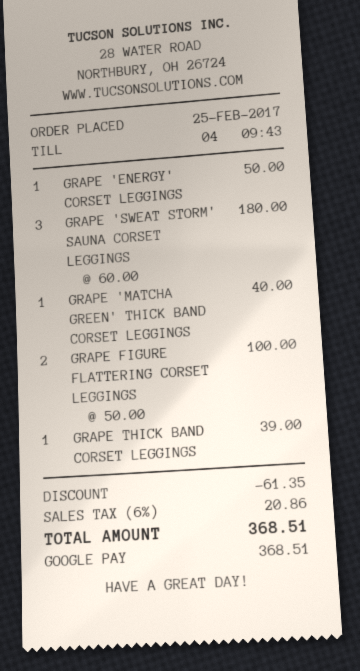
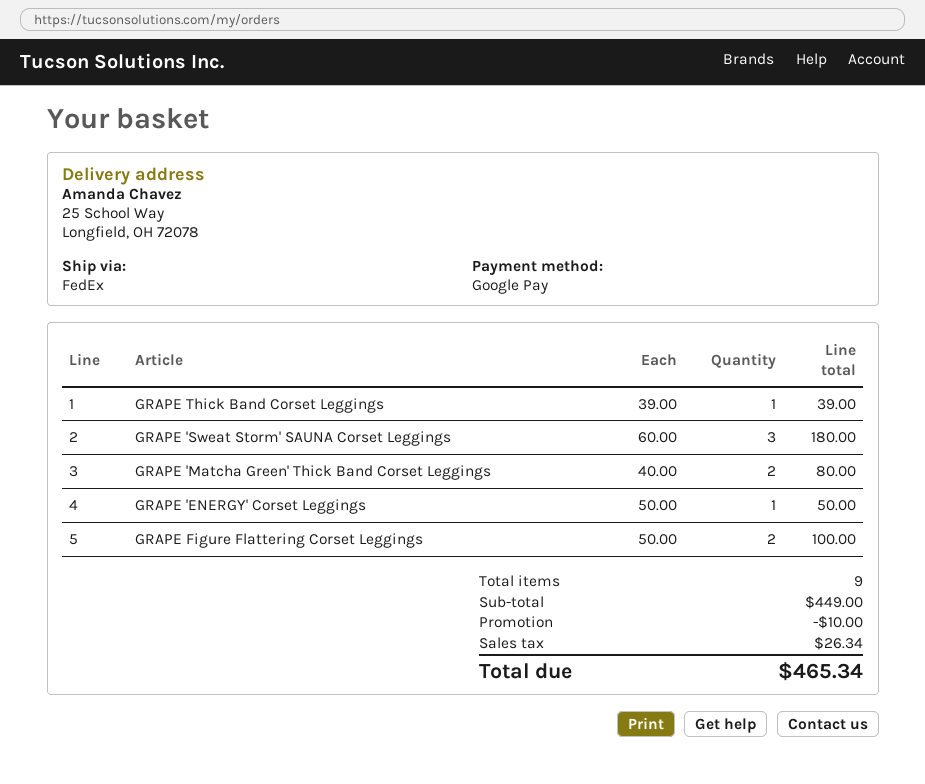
GRAPE 'MATCHA GREEN' THICK BAND CORSET LEGGINGS: 1 x 40.00 = 40.00 -> 2 x 40.00 = 80.00
discount: 61.35 -> 10.00
tax: 20.86 -> 26.34
total: 368.51 -> 465.34

